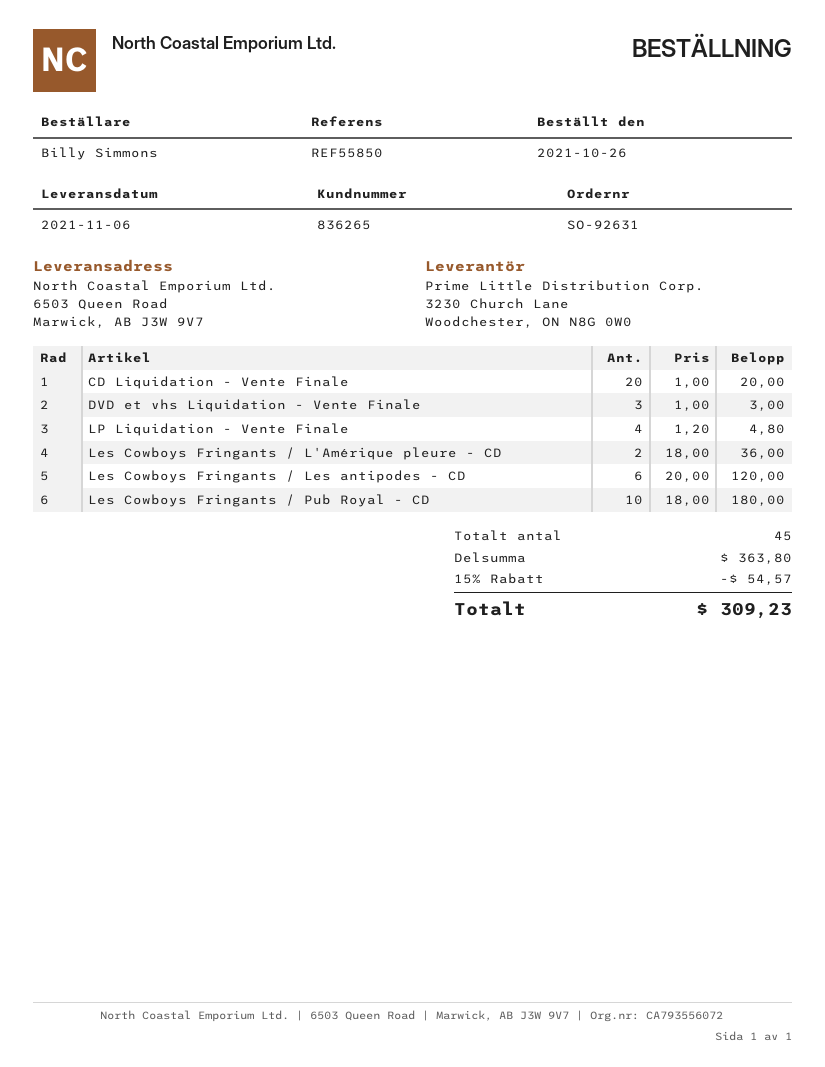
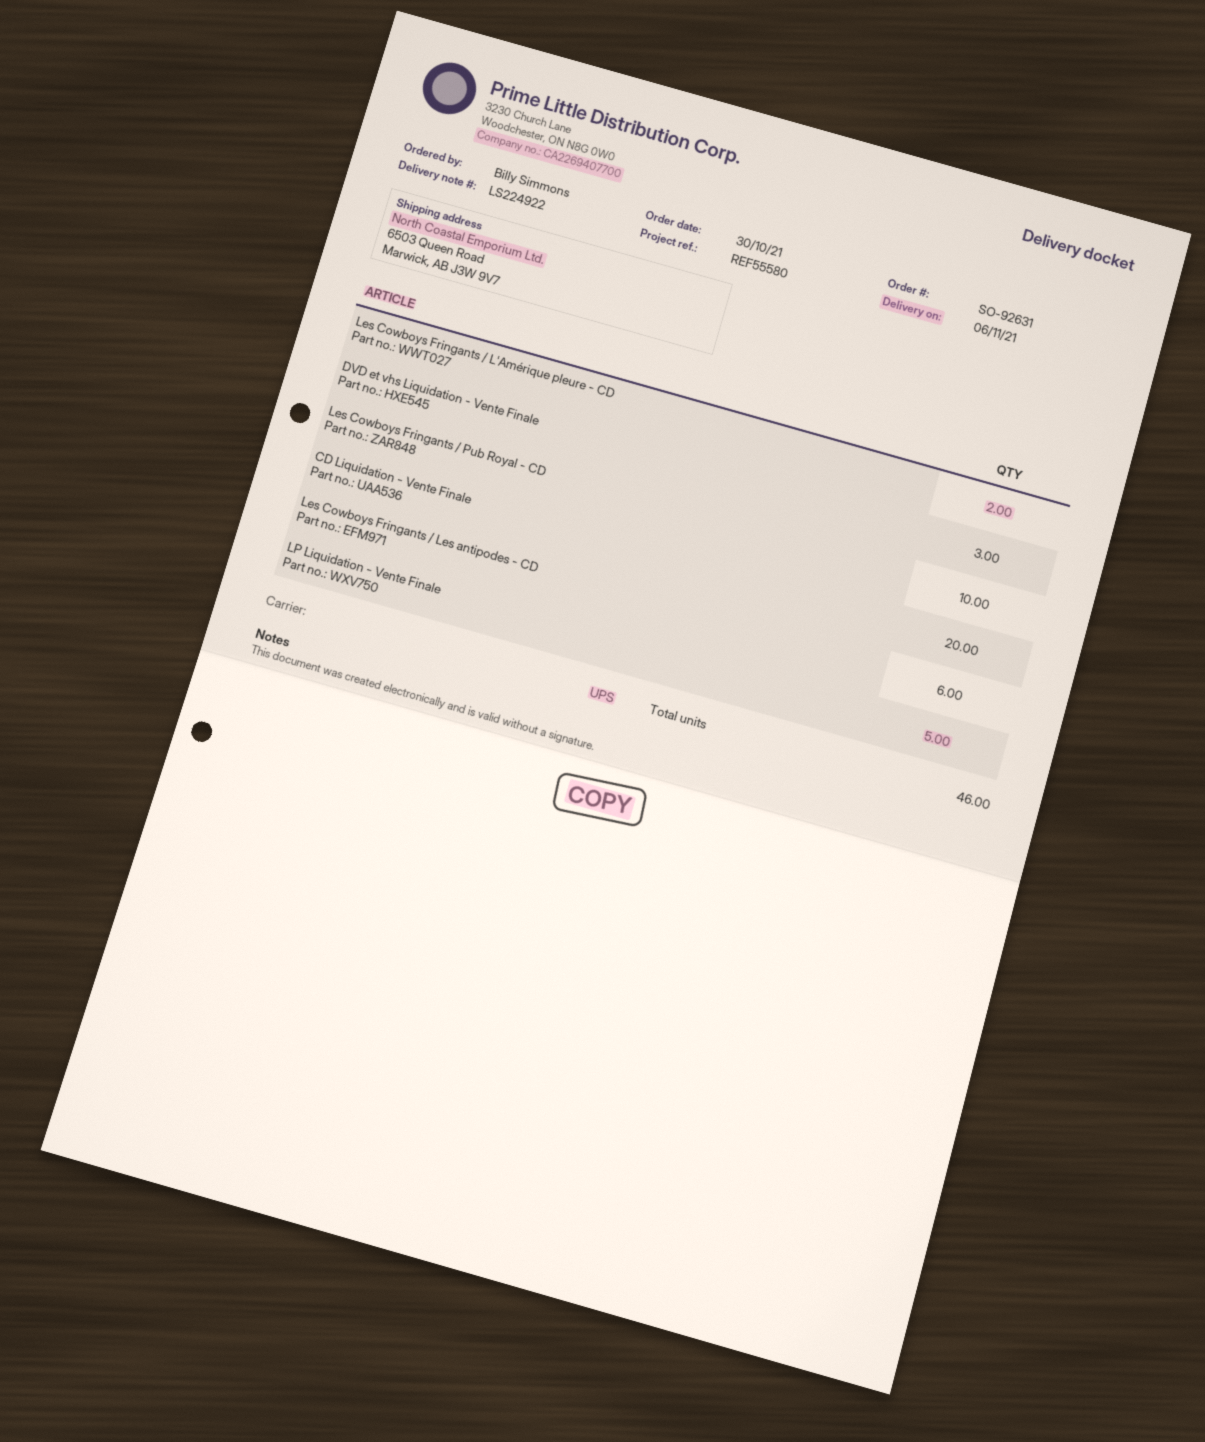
order date: 2021-10-26 -> 2021-10-30
reference: REF55850 -> REF55580
LP Liquidation - Vente Finale: 4 -> 5
total quantity: 45 -> 46

